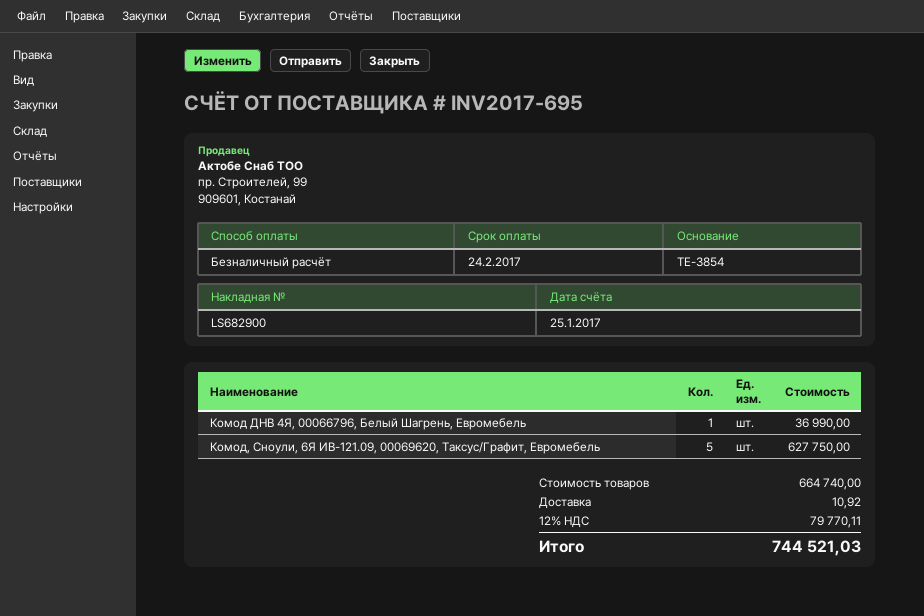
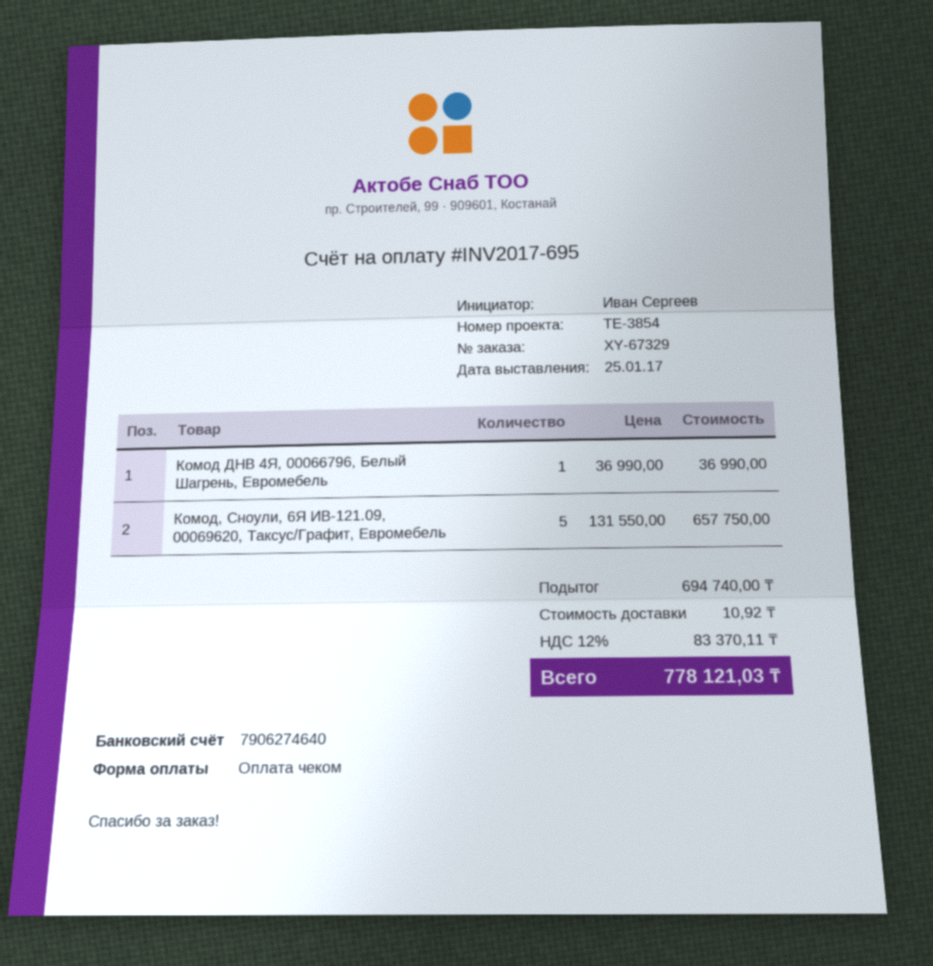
payment method: bank transfer -> cheque
Комод, Сноули, 6Я ИВ-121.09, 00069620, Таксус/Графит, Евромебель: 5 for 627750.00 -> 5 for 657750.00
subtotal: 664740.00 -> 694740.00
tax: 12% = 79770.11 -> 12% = 83370.11
total: 744521.03 -> 778121.03

